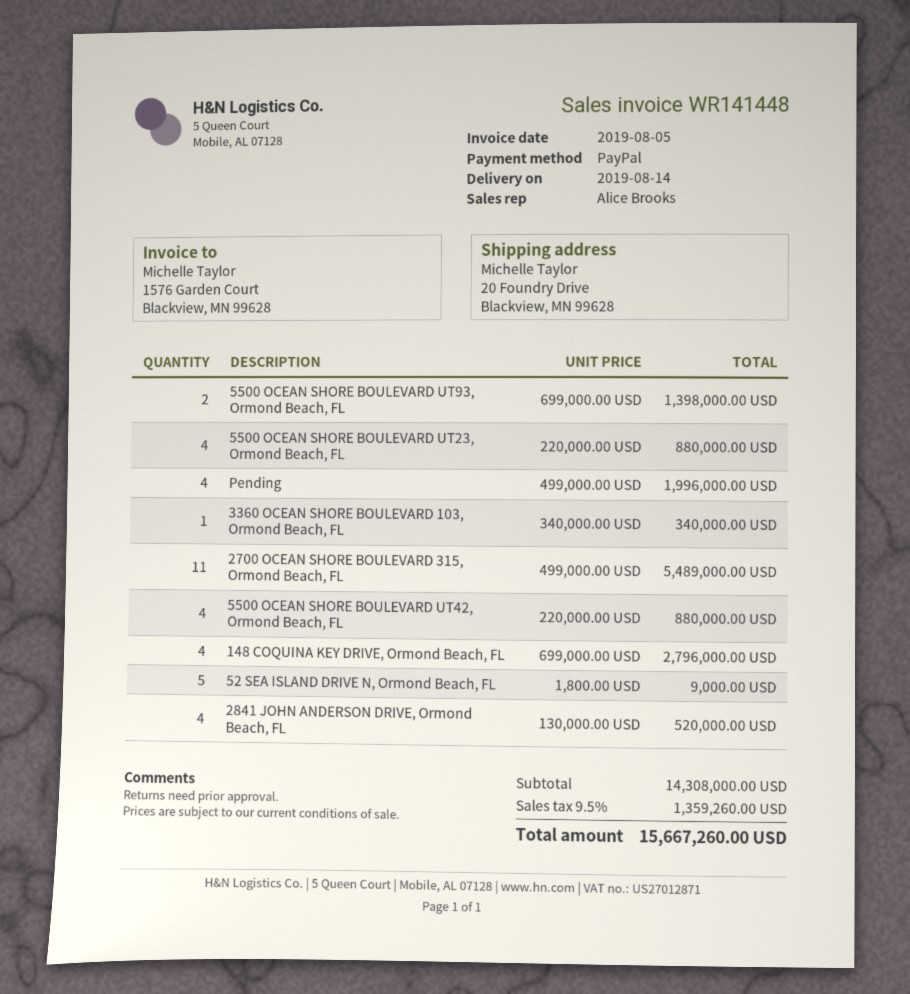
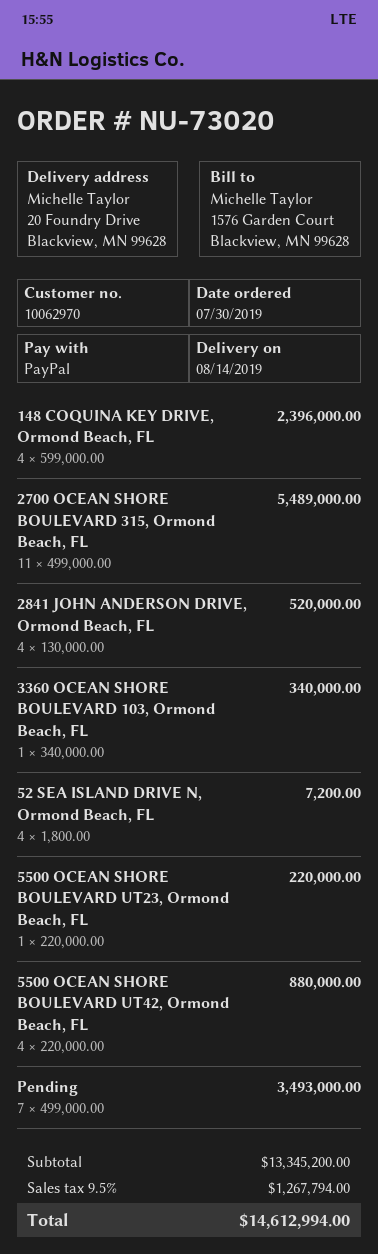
5500 OCEAN SHORE BOULEVARD UT93, Ormond Beach, FL: 2 x 699000.00 = 1398000.00 -> none
5500 OCEAN SHORE BOULEVARD UT23, Ormond Beach, FL: 4 x 220000.00 = 880000.00 -> 1 x 220000.00 = 220000.00
Pending: 4 x 499000.00 = 1996000.00 -> 7 x 499000.00 = 3493000.00
148 COQUINA KEY DRIVE, Ormond Beach, FL: 4 x 699000.00 = 2796000.00 -> 4 x 599000.00 = 2396000.00
52 SEA ISLAND DRIVE N, Ormond Beach, FL: 5 x 1800.00 = 9000.00 -> 4 x 1800.00 = 7200.00
subtotal: 14308000.00 -> 13345200.00
tax: 9.5% = 1359260.00 -> 9.5% = 1267794.00
total: 15667260.00 -> 14612994.00

